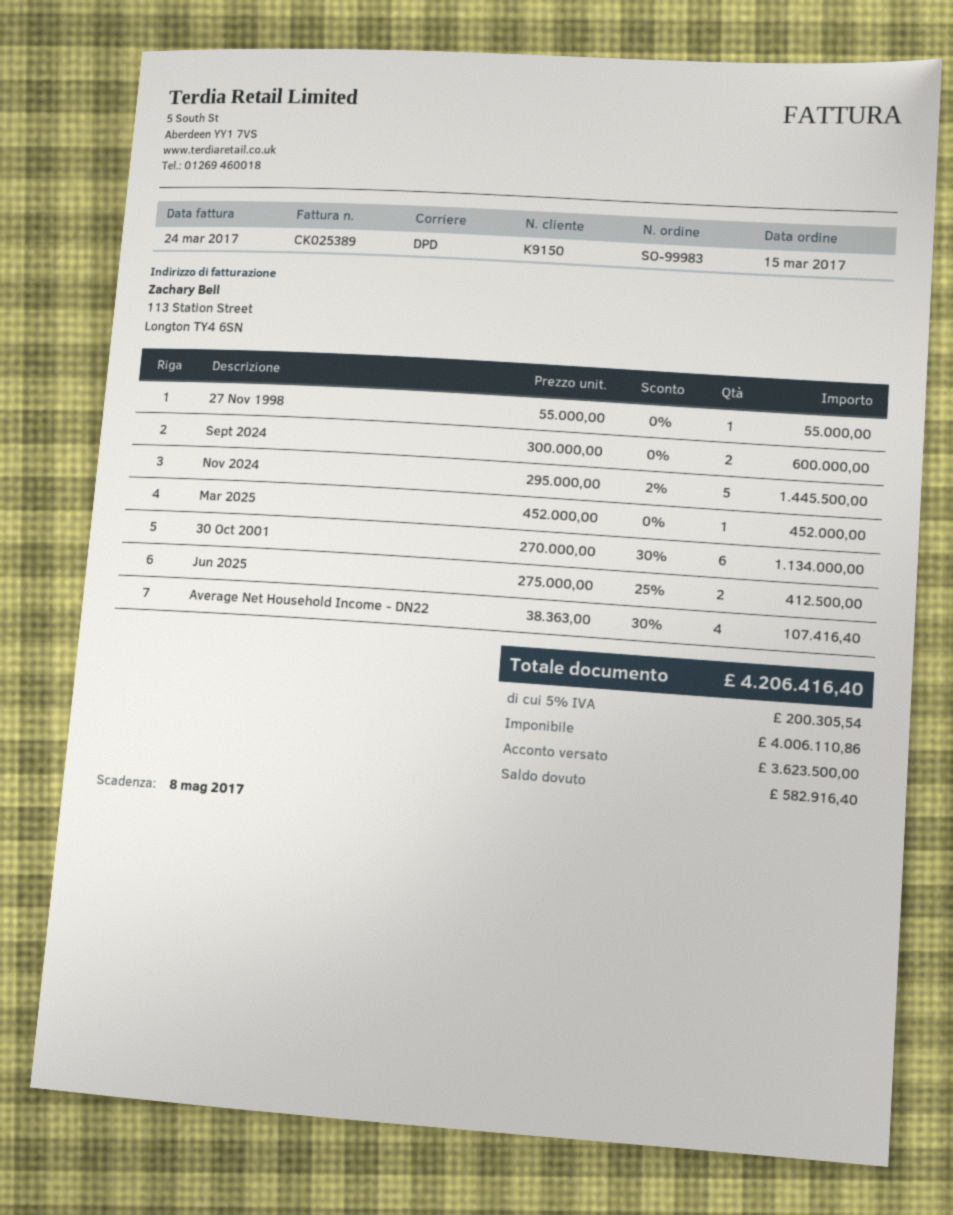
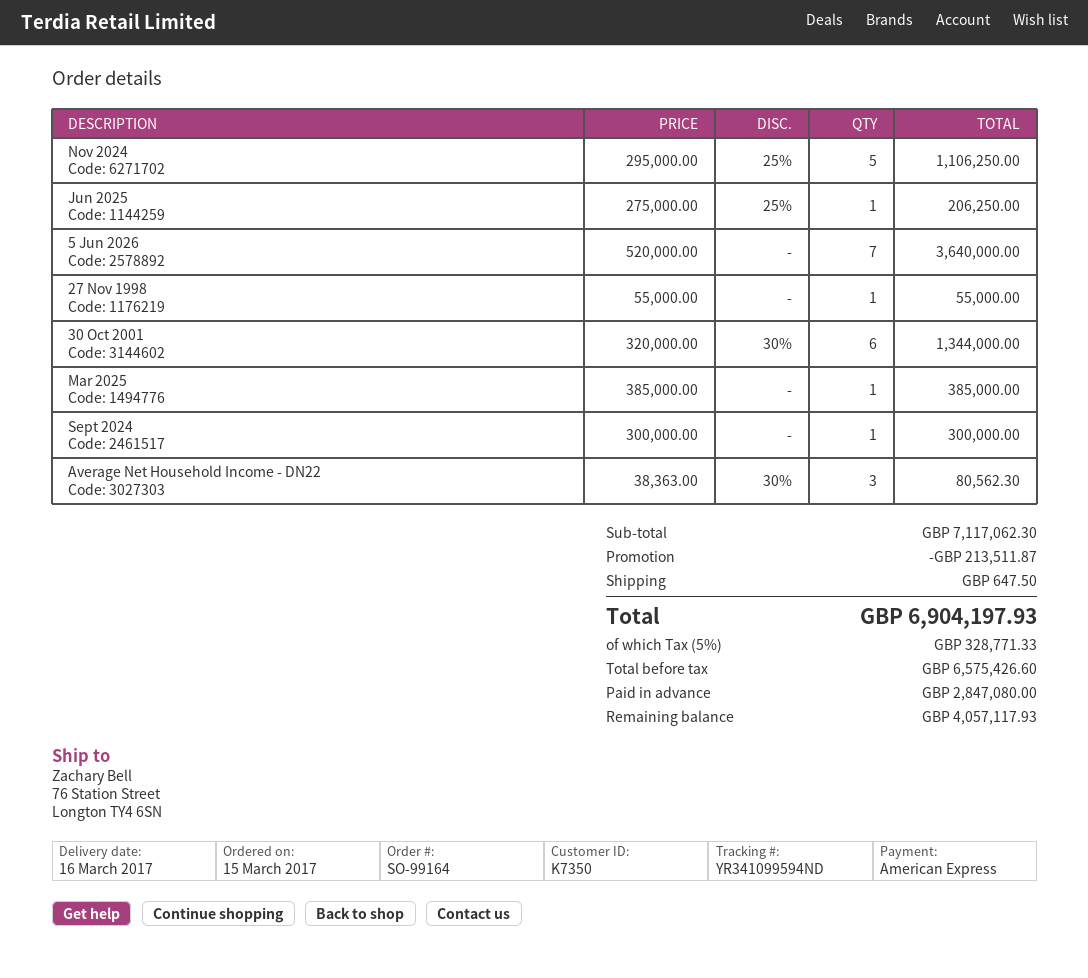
order number: SO-99983 -> SO-99164
customer number: K9150 -> K7350
Sept 2024: 2 x 300000.00 = 600000.00 -> 1 x 300000.00 = 300000.00
Nov 2024: 5 x 295000.00 - 2% = 1445500.00 -> 5 x 295000.00 - 25% = 1106250.00
Mar 2025: 1 x 452000.00 = 452000.00 -> 1 x 385000.00 = 385000.00
30 Oct 2001: 6 x 270000.00 - 30% = 1134000.00 -> 6 x 320000.00 - 30% = 1344000.00
Jun 2025: 2 x 275000.00 - 25% = 412500.00 -> 1 x 275000.00 - 25% = 206250.00
Average Net Household Income - DN22: 4 x 38363.00 - 30% = 107416.40 -> 3 x 38363.00 - 30% = 80562.30
5 Jun 2026: none -> 7 x 520000.00 = 3640000.00
discount: none -> 213511.87
shipping: none -> 647.50
net: 4006110.86 -> 6575426.60
tax: 5% = 200305.54 -> 5% = 328771.33
total: 4206416.40 -> 6904197.93
deposit: 3623500.00 -> 2847080.00
balance: 582916.40 -> 4057117.93

